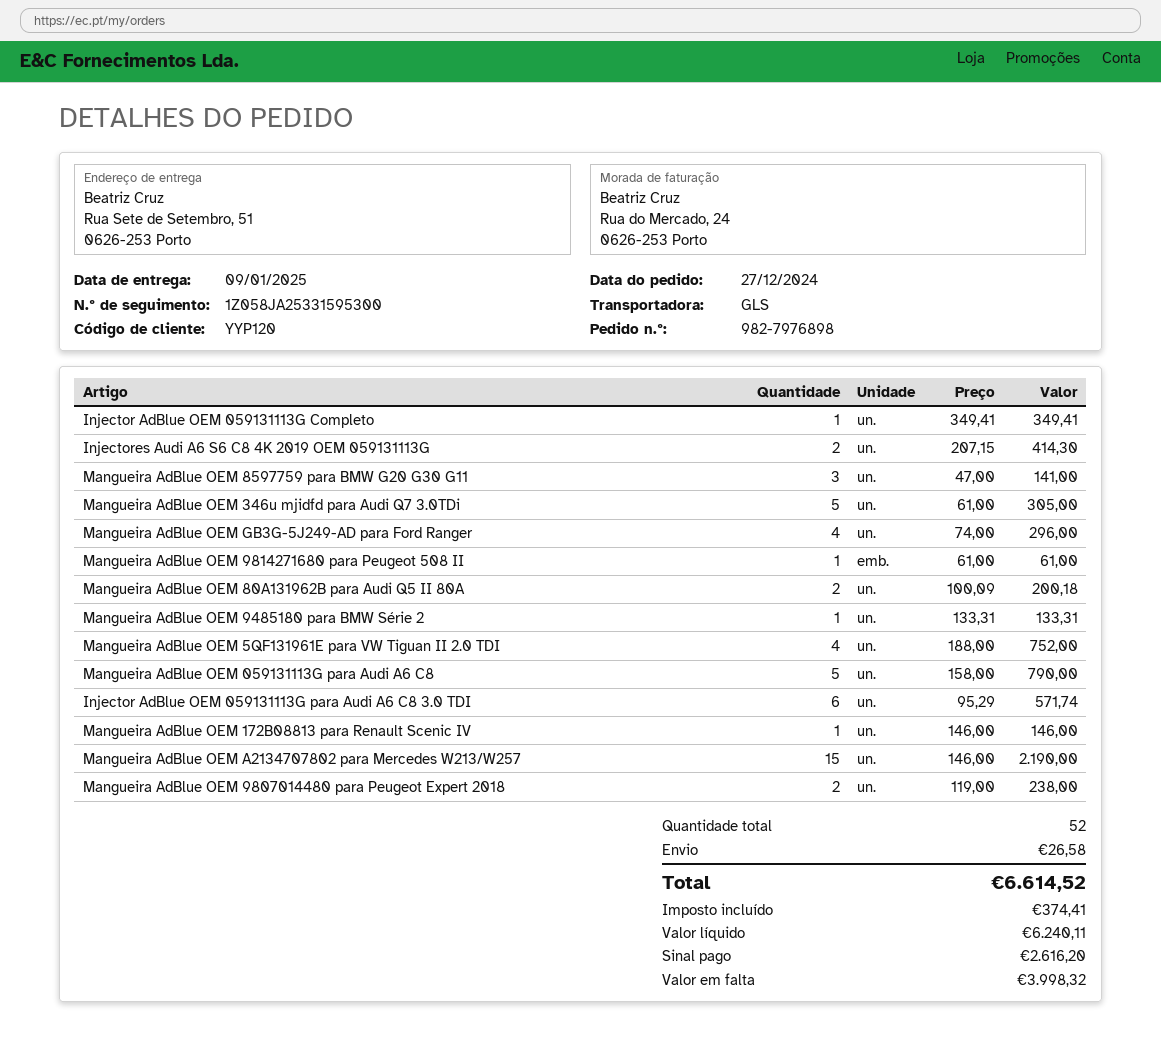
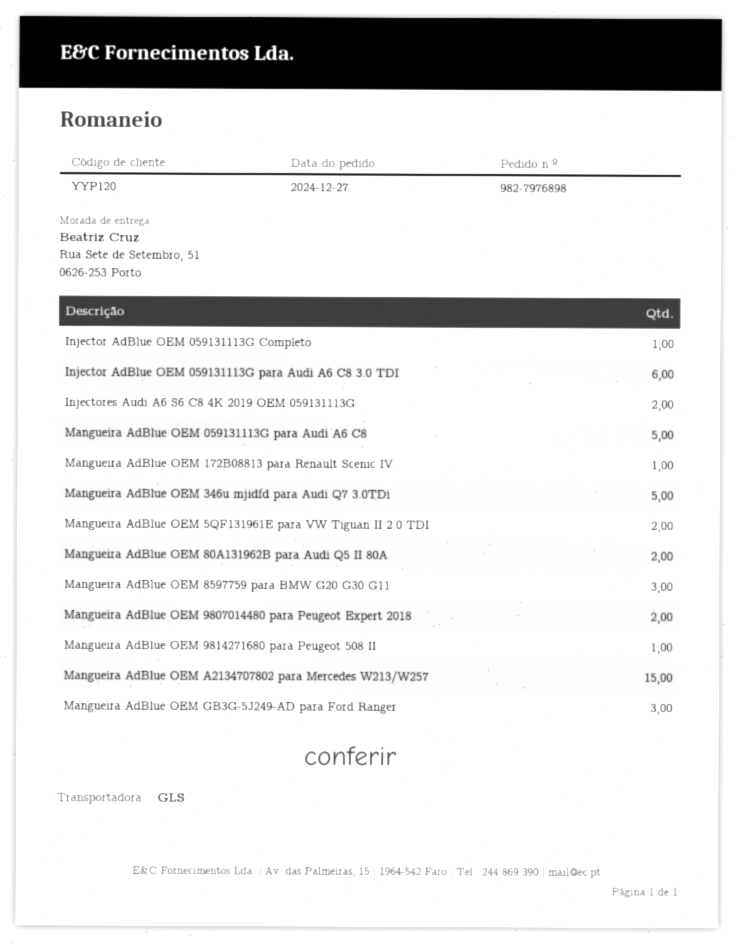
Mangueira AdBlue OEM GB3G-5J249-AD para Ford Ranger: 4 -> 3
Mangueira AdBlue OEM 9485180 para BMW Série 2: 1 -> none
Mangueira AdBlue OEM 5QF131961E para VW Tiguan II 2.0 TDI: 4 -> 2

